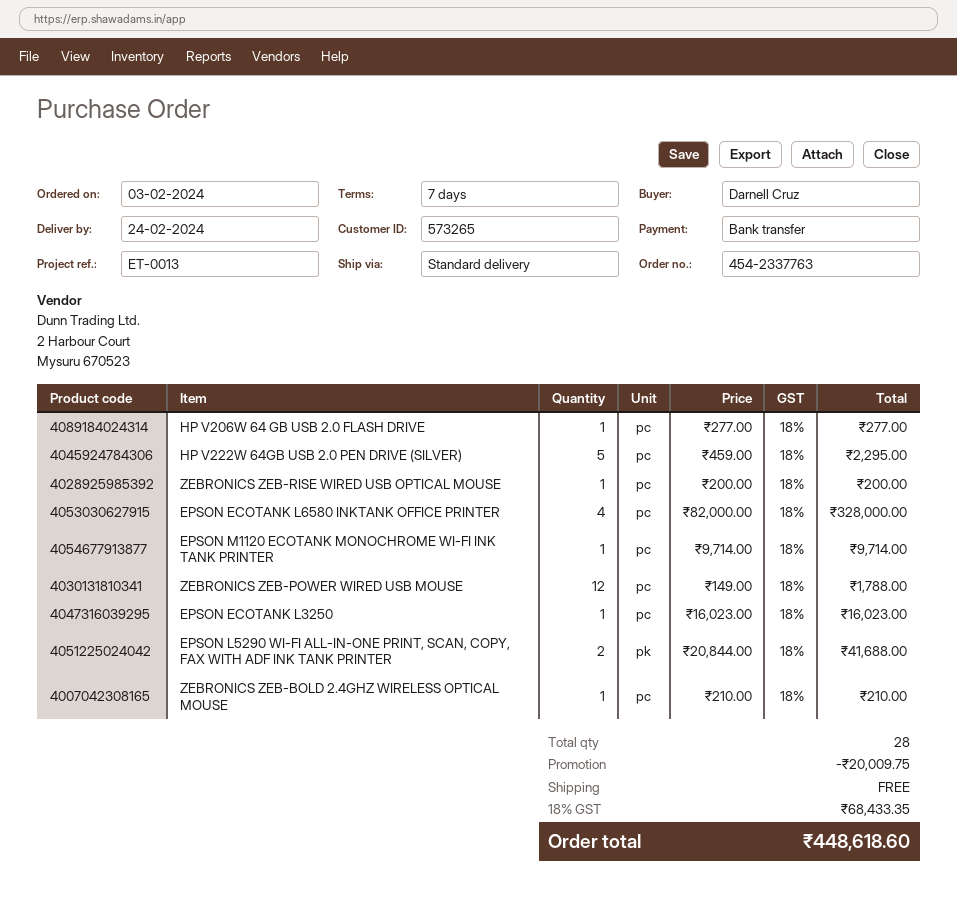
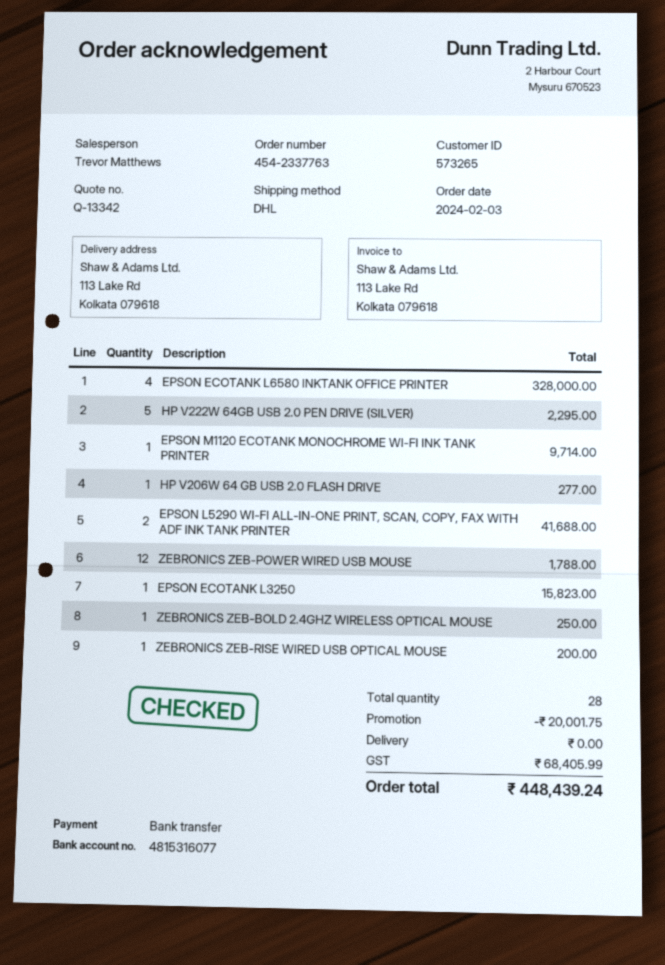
shipping method: standard -> DHL
EPSON ECOTANK L3250: 1 for 16023.00 -> 1 for 15823.00
ZEBRONICS ZEB-BOLD 2.4GHZ WIRELESS OPTICAL MOUSE: 1 for 210.00 -> 1 for 250.00
discount: 20009.75 -> 20001.75
tax: 68433.35 -> 68405.99
total: 448618.60 -> 448439.24

